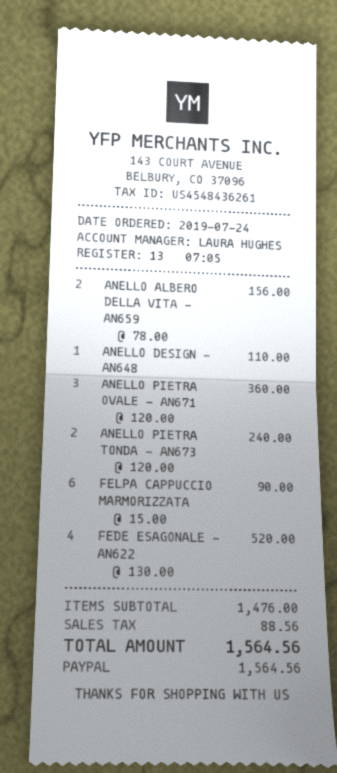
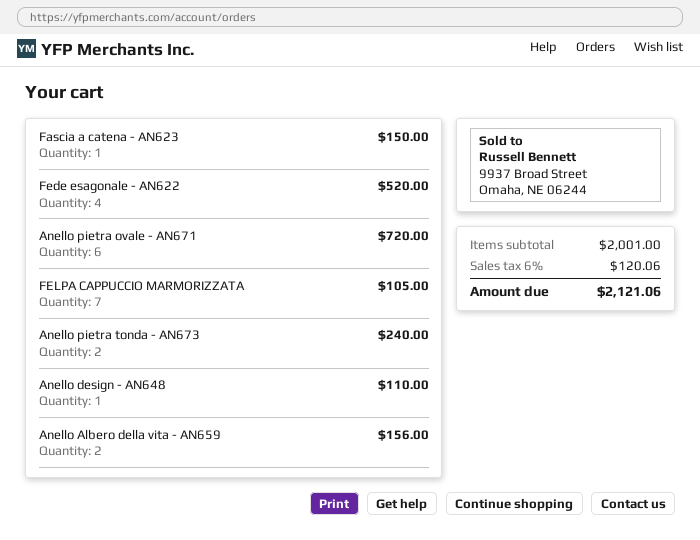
ANELLO PIETRA OVALE - AN671: 3 for 360.00 -> 6 for 720.00
FELPA CAPPUCCIO MARMORIZZATA: 6 for 90.00 -> 7 for 105.00
Fascia a catena - AN623: none -> 1 for 150.00
subtotal: 1476.00 -> 2001.00
tax: 88.56 -> 120.06
total: 1564.56 -> 2121.06

